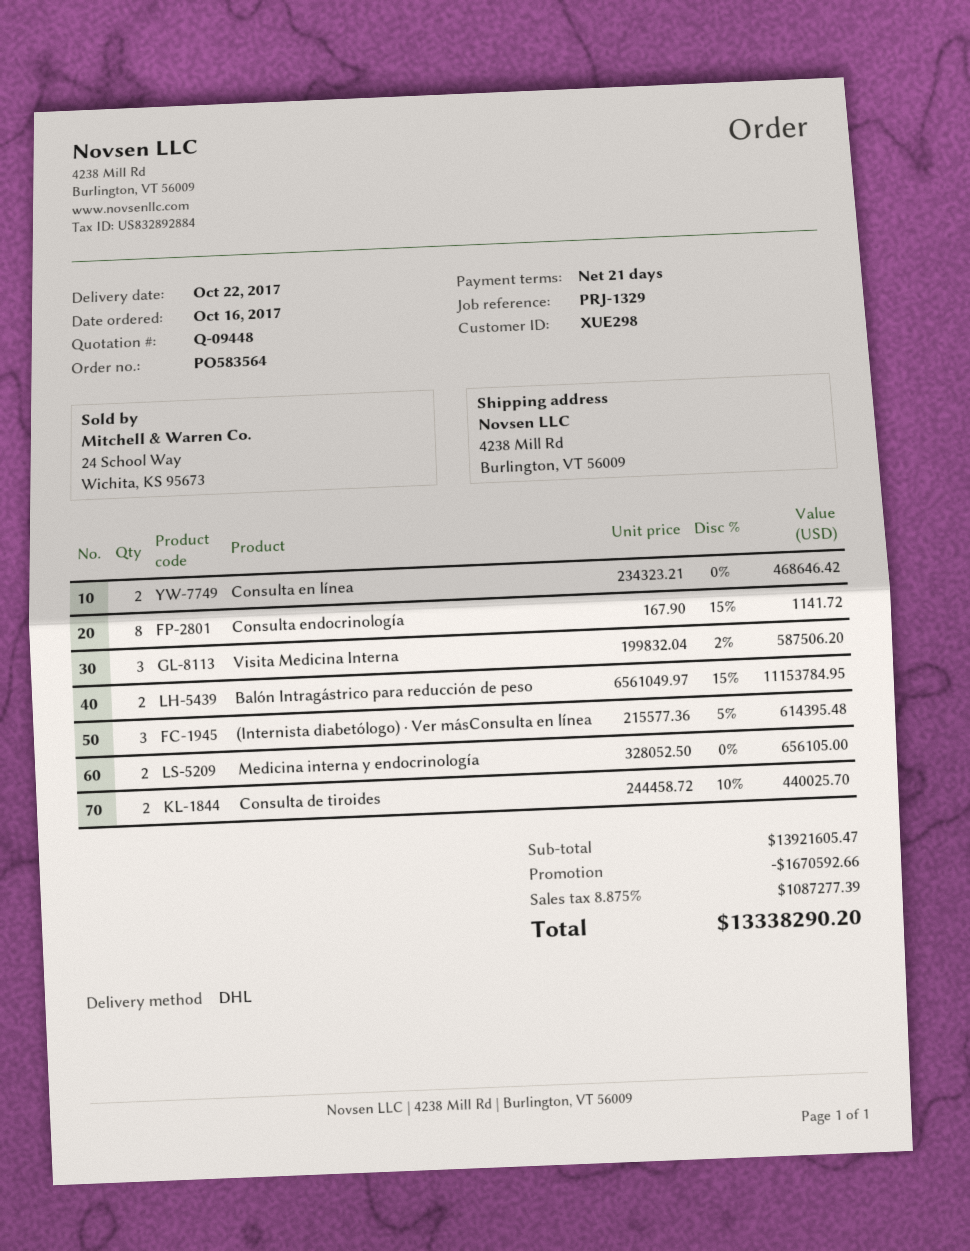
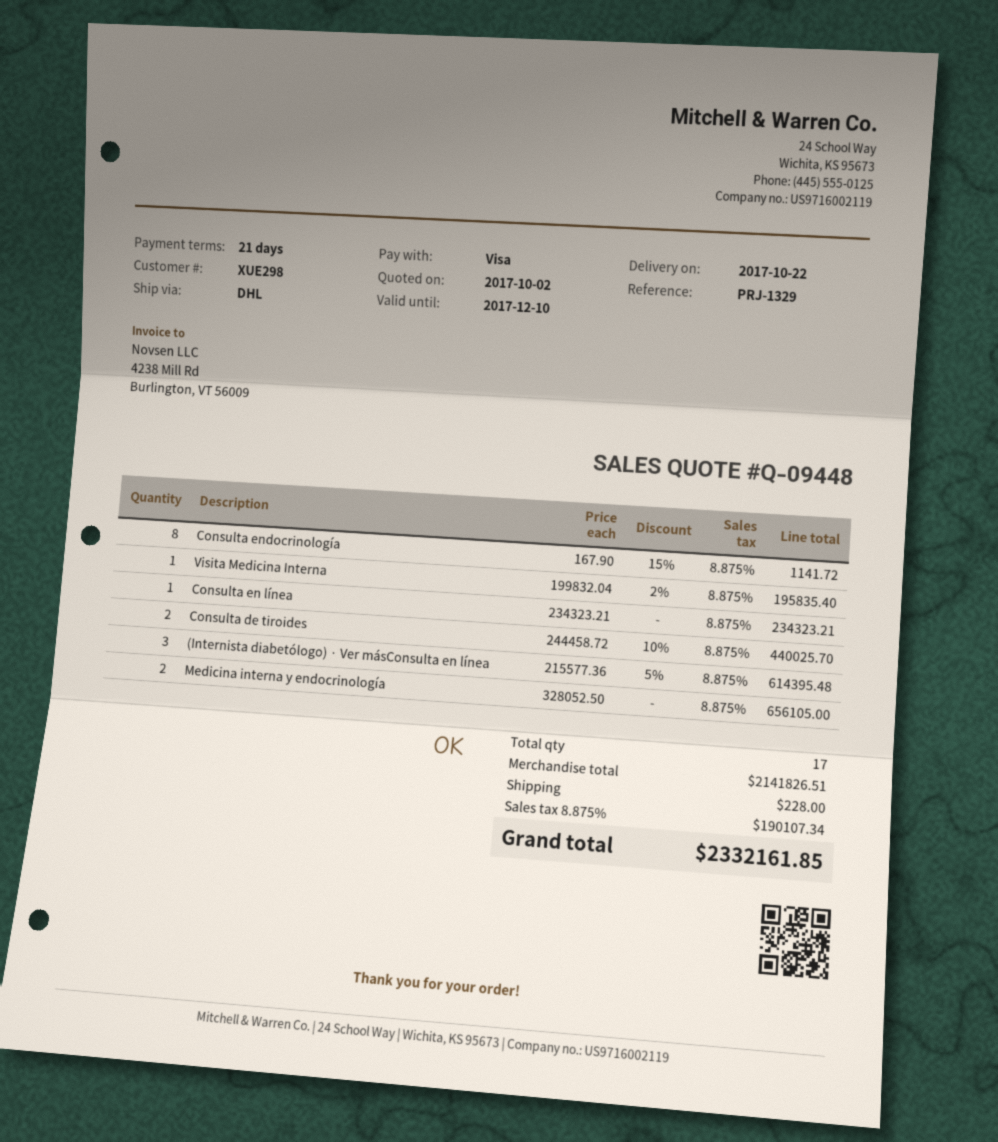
Consulta en línea: 2 x 234323.21 = 468646.42 -> 1 x 234323.21 = 234323.21
Visita Medicina Interna: 3 x 199832.04 - 2% = 587506.20 -> 1 x 199832.04 - 2% = 195835.40
Balón Intragástrico para reducción de peso: 2 x 6561049.97 - 15% = 11153784.95 -> none
subtotal: 13921605.47 -> 2141826.51
discount: 1670592.66 -> none
shipping: none -> 228.00
tax: 8.875% = 1087277.39 -> 8.875% = 190107.34
total: 13338290.20 -> 2332161.85

